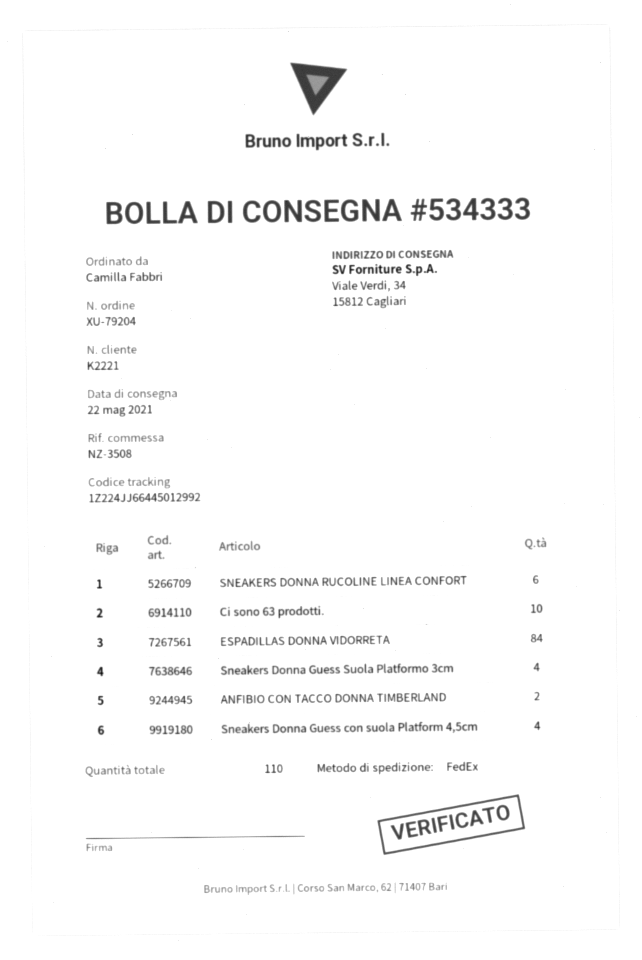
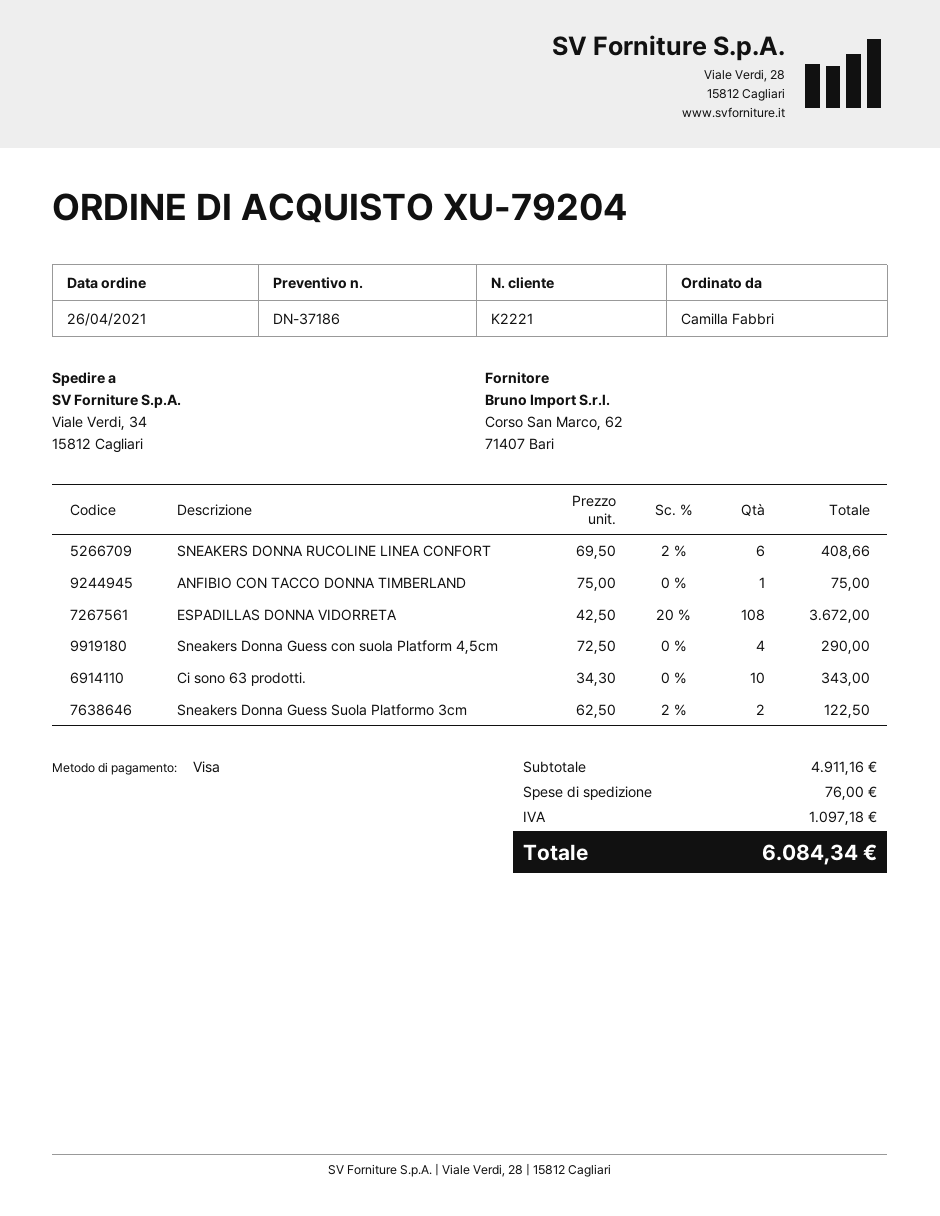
ESPADILLAS DONNA VIDORRETA: 84 -> 108
Sneakers Donna Guess Suola Platformo 3cm: 4 -> 2
ANFIBIO CON TACCO DONNA TIMBERLAND: 2 -> 1

